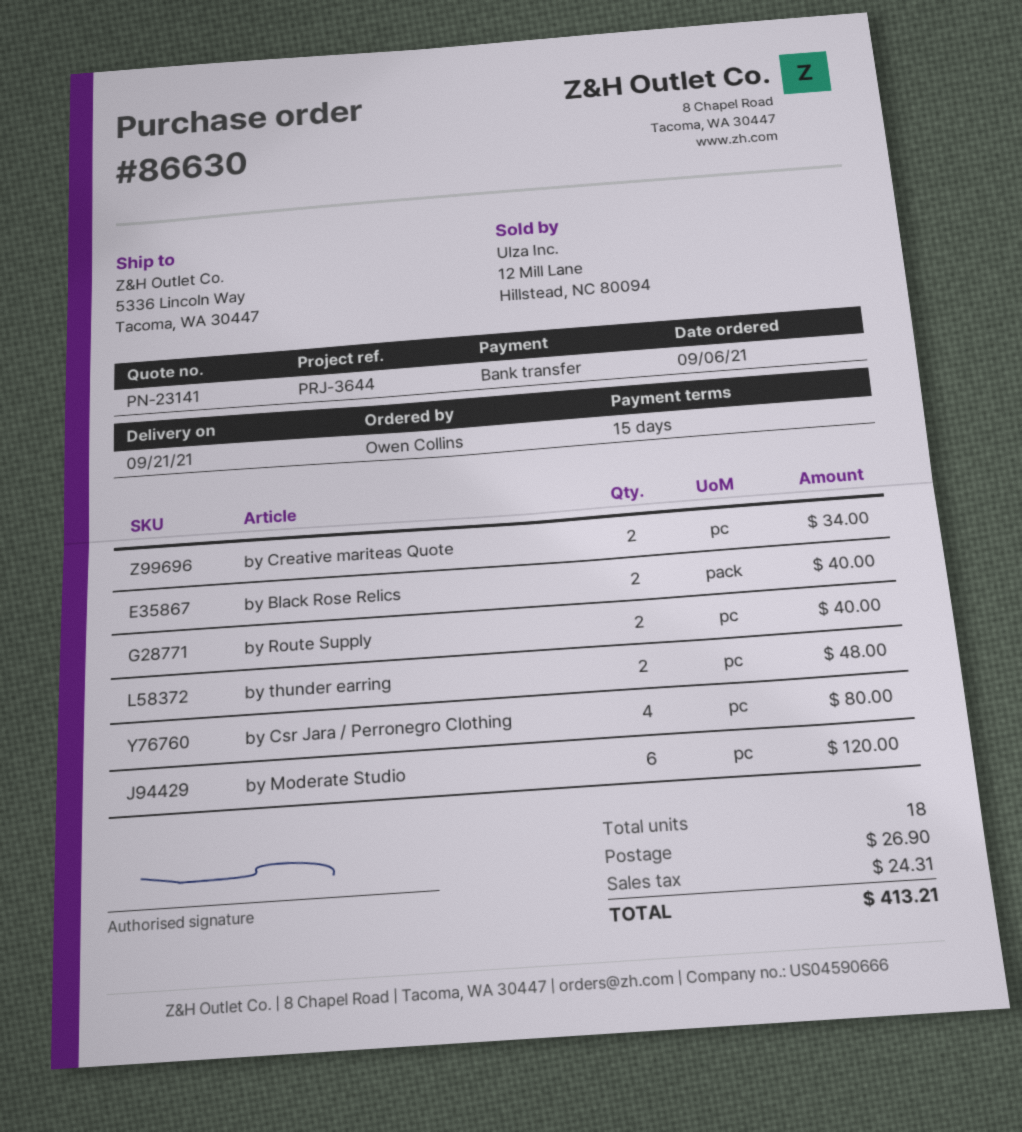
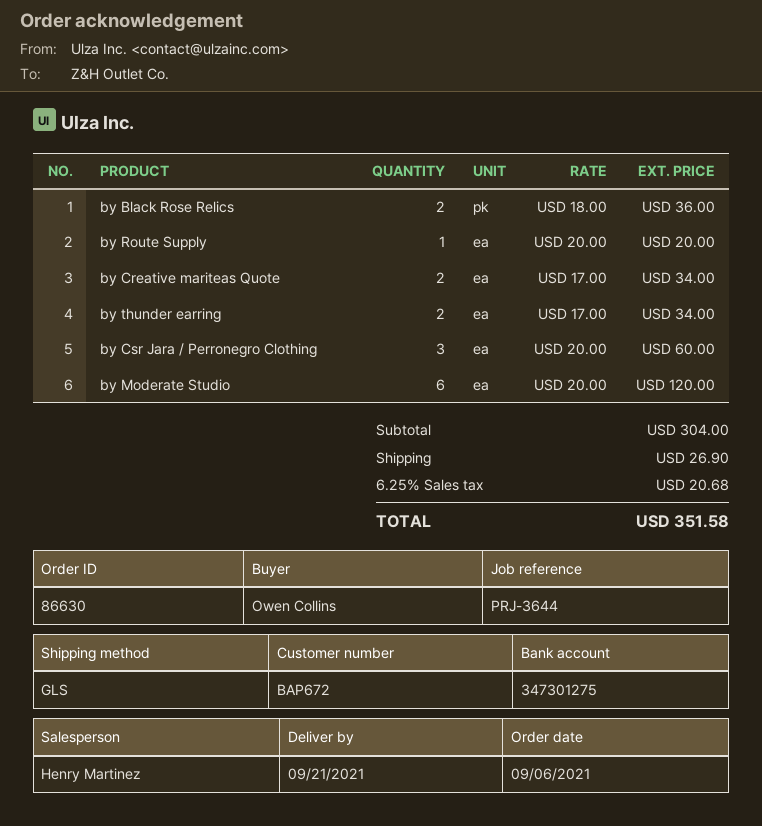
by Black Rose Relics: 2 for 40.00 -> 2 for 36.00
by Route Supply: 2 for 40.00 -> 1 for 20.00
by thunder earring: 2 for 48.00 -> 2 for 34.00
by Csr Jara / Perronegro Clothing: 4 for 80.00 -> 3 for 60.00
tax: 24.31 -> 20.68
total: 413.21 -> 351.58

